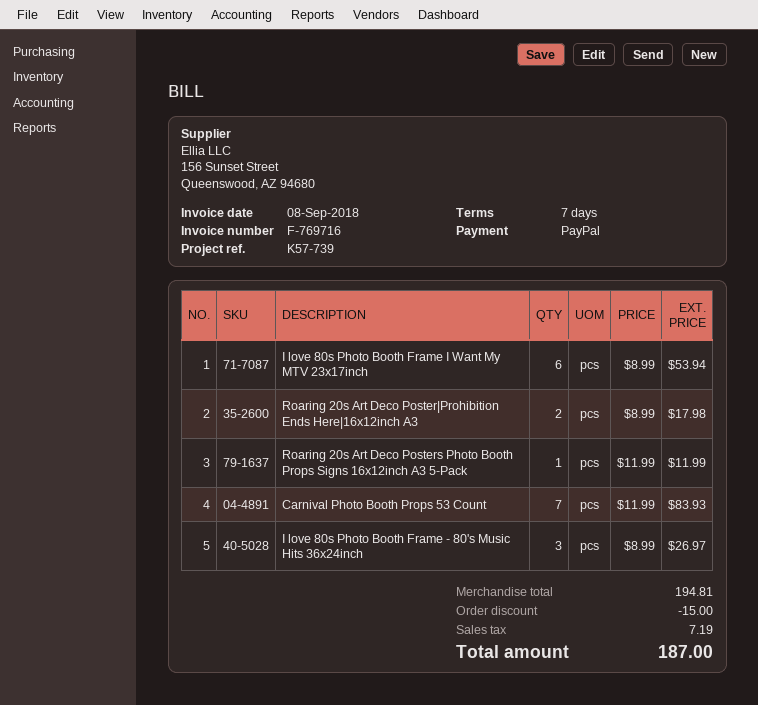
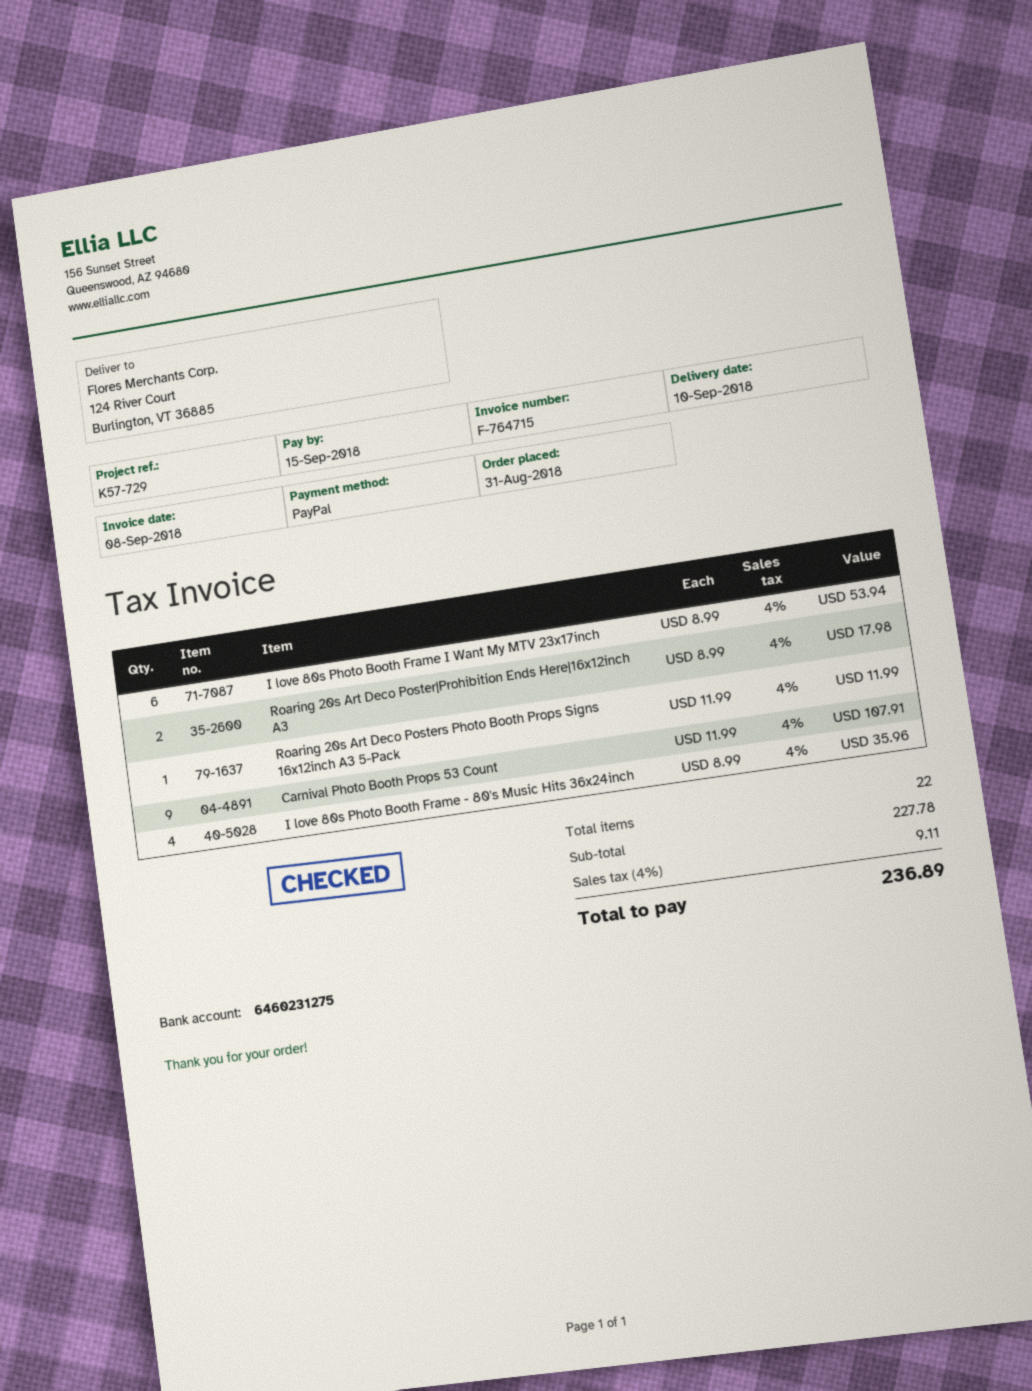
invoice number: F-769716 -> F-764715
reference: K57-739 -> K57-729
Carnival Photo Booth Props 53 Count: 7 x 11.99 = 83.93 -> 9 x 11.99 = 107.91
I love 80s Photo Booth Frame - 80's Music Hits 36x24inch: 3 x 8.99 = 26.97 -> 4 x 8.99 = 35.96
subtotal: 194.81 -> 227.78
discount: 15.00 -> none
tax: 7.19 -> 9.11
total: 187.00 -> 236.89

